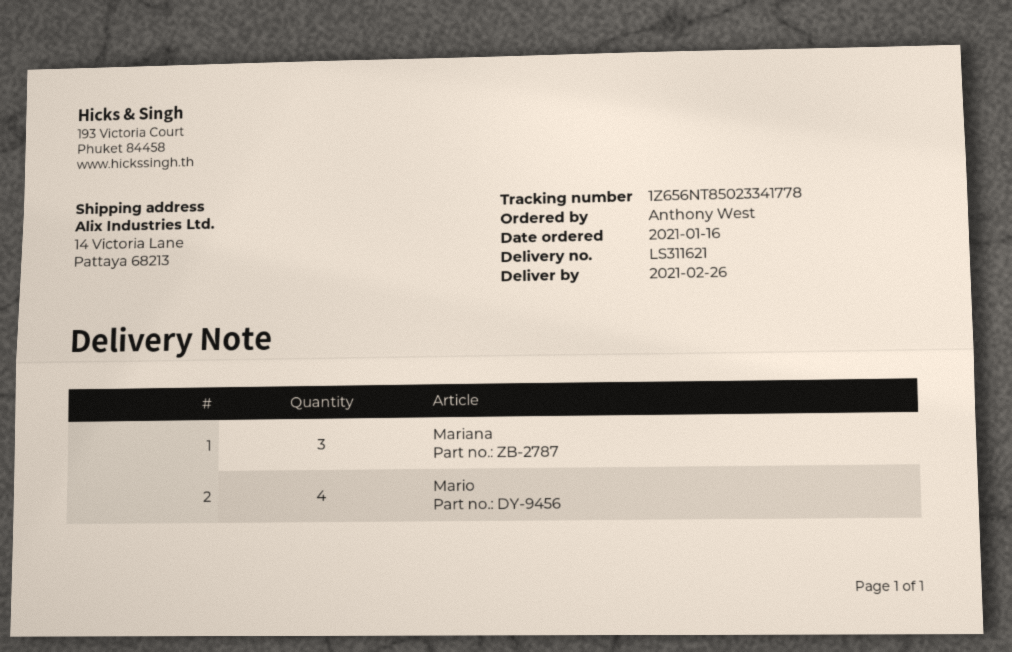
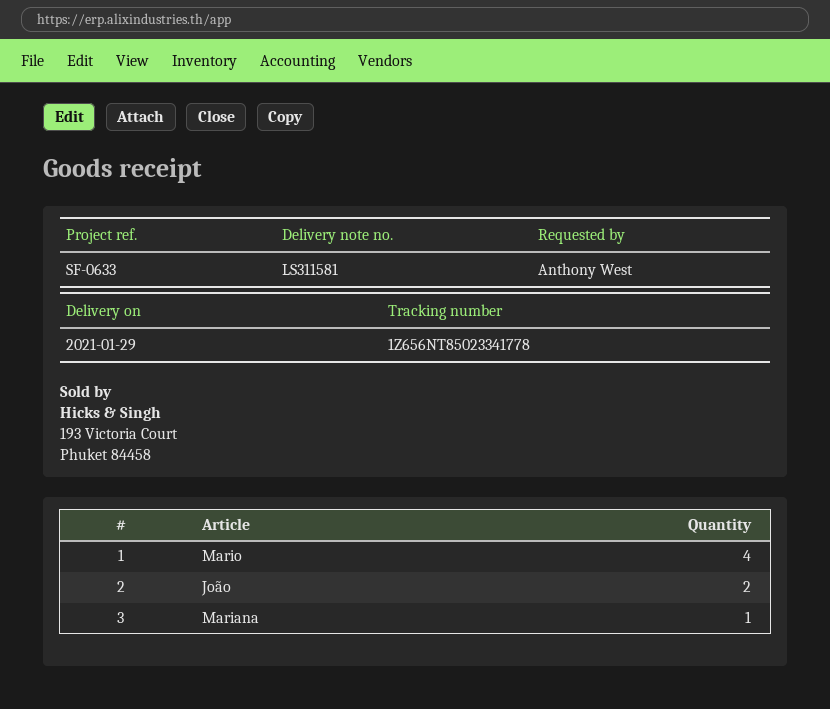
delivery note number: LS311621 -> LS311581
delivery date: 2021-02-26 -> 2021-01-29
Mariana: 3 -> 1
João: none -> 2

